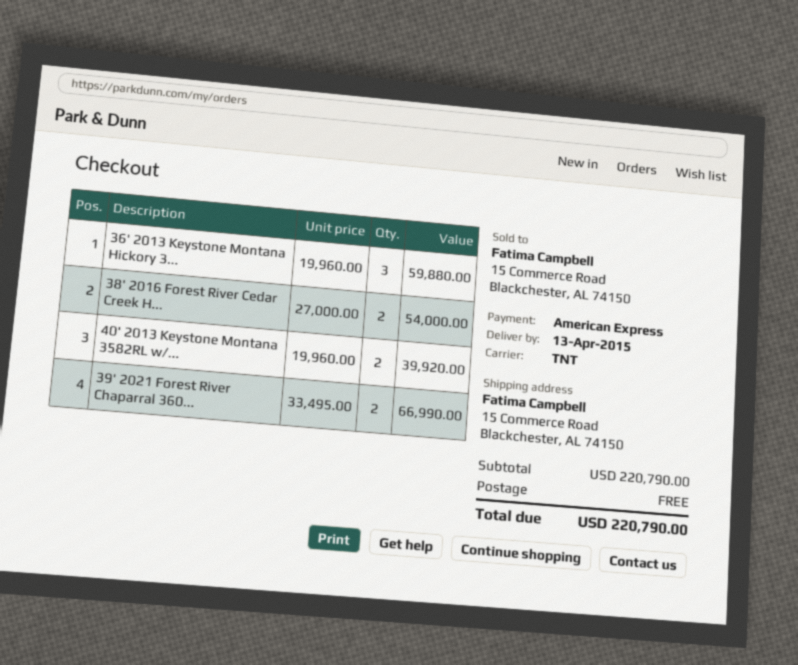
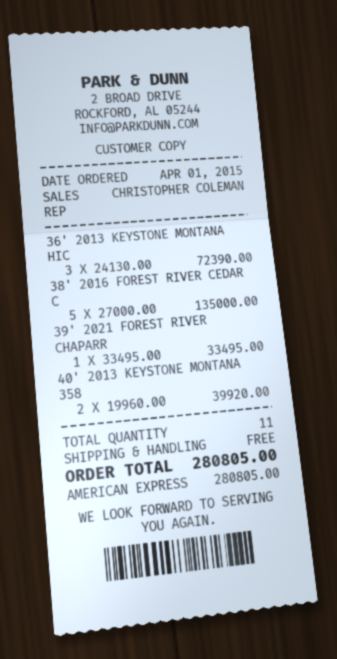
36' 2013 Keystone Montana Hickory 3...: 3 x 19960.00 = 59880.00 -> 3 x 24130.00 = 72390.00
38' 2016 Forest River Cedar Creek H...: 2 x 27000.00 = 54000.00 -> 5 x 27000.00 = 135000.00
39' 2021 Forest River Chaparral 360...: 2 x 33495.00 = 66990.00 -> 1 x 33495.00 = 33495.00
total: 220790.00 -> 280805.00

